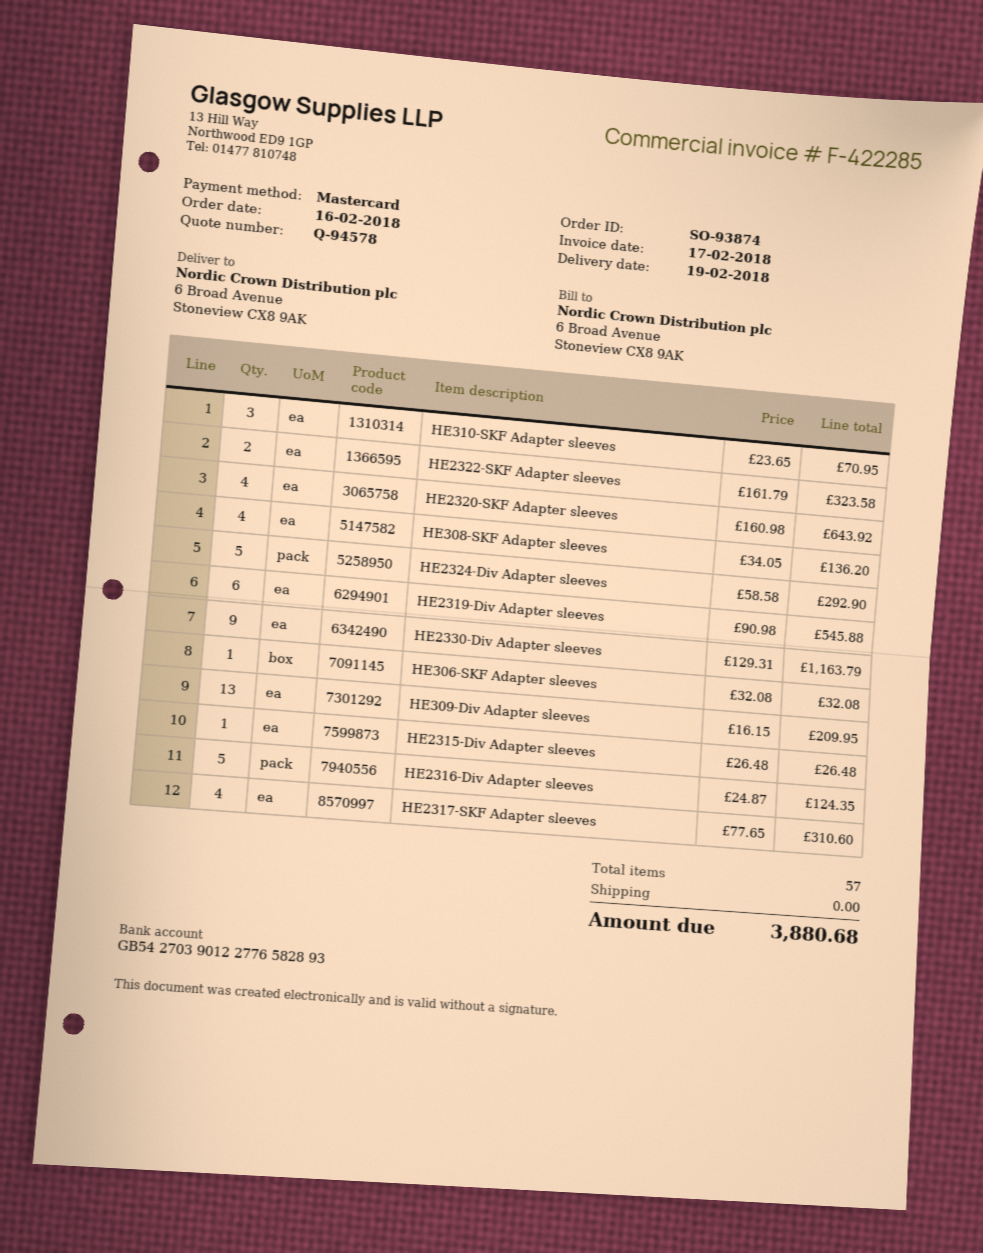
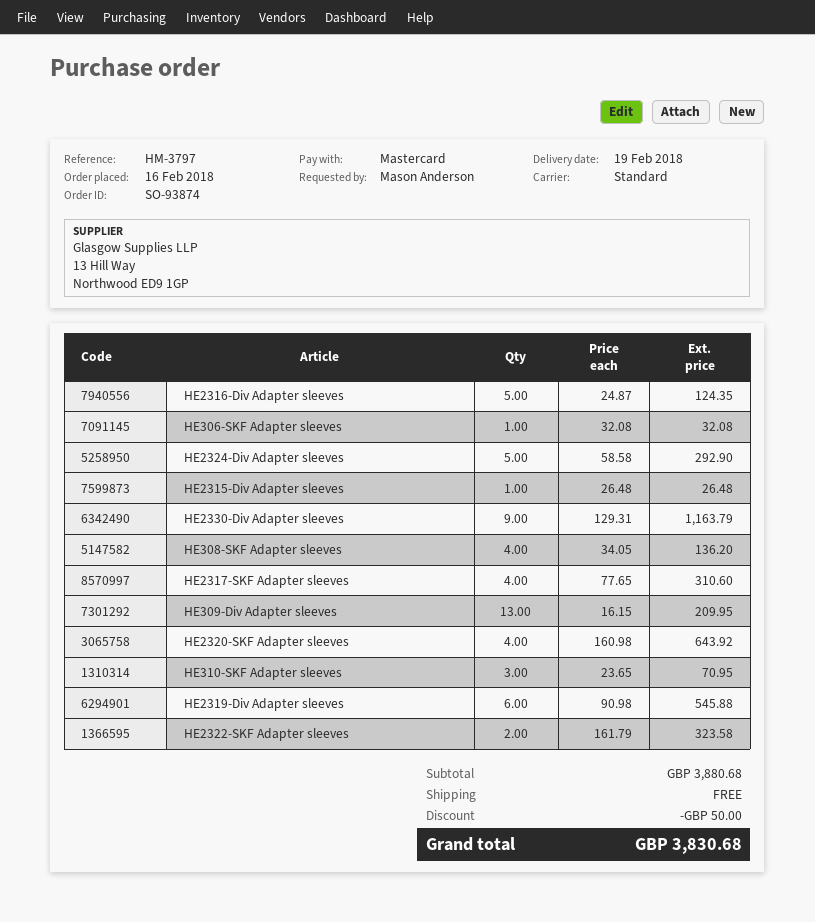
discount: none -> 50.00
total: 3880.68 -> 3830.68

